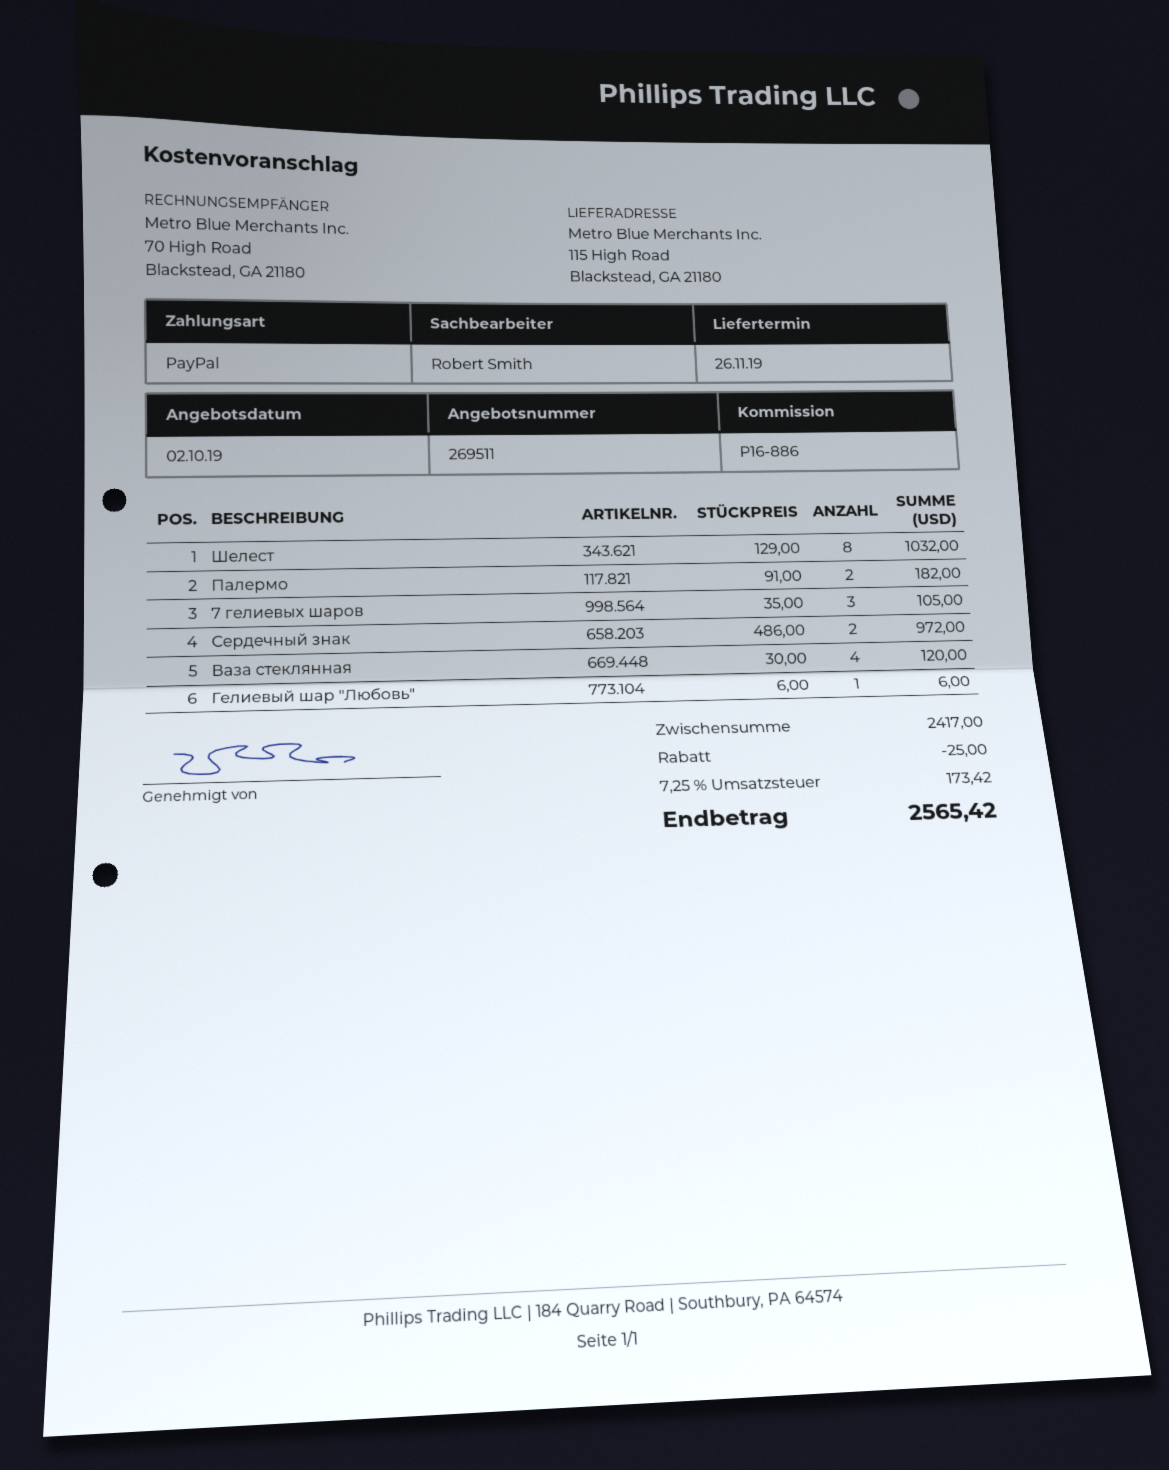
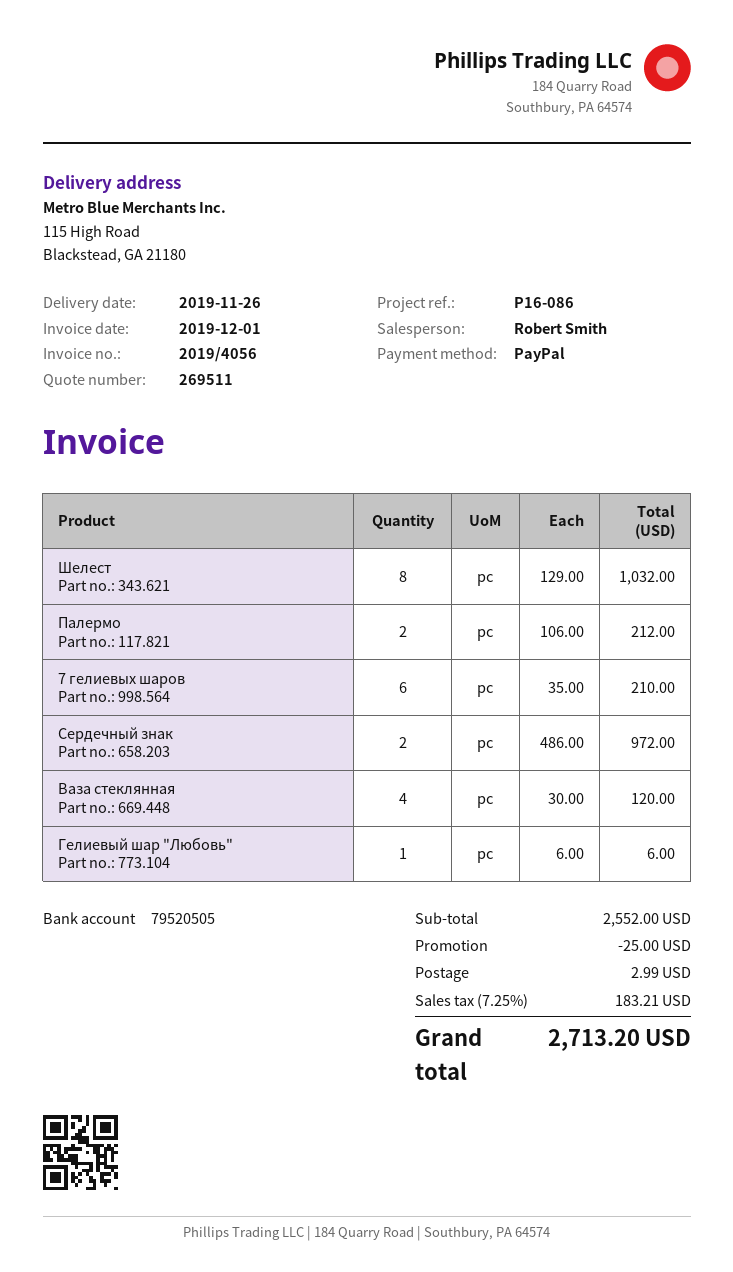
reference: P16-886 -> P16-086
Палермо: 2 x 91.00 = 182.00 -> 2 x 106.00 = 212.00
7 гелиевых шаров: 3 x 35.00 = 105.00 -> 6 x 35.00 = 210.00
subtotal: 2417.00 -> 2552.00
shipping: none -> 2.99
tax: 7.25% = 173.42 -> 7.25% = 183.21
total: 2565.42 -> 2713.20

